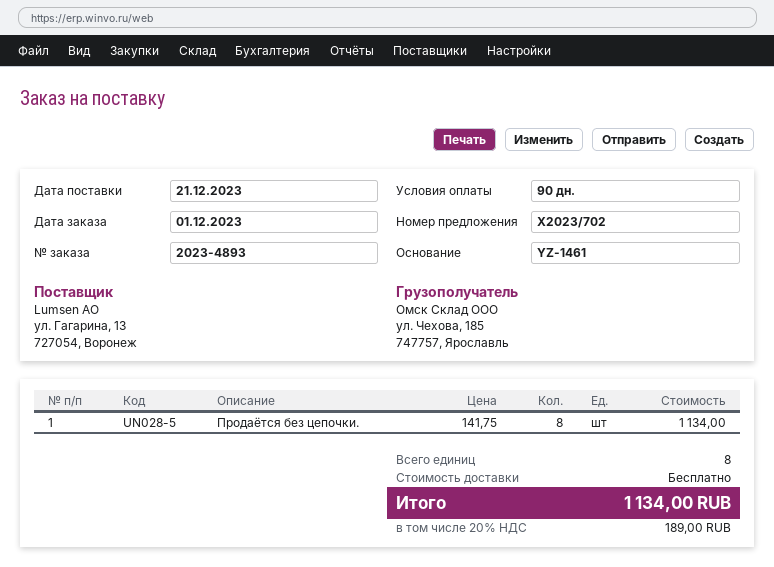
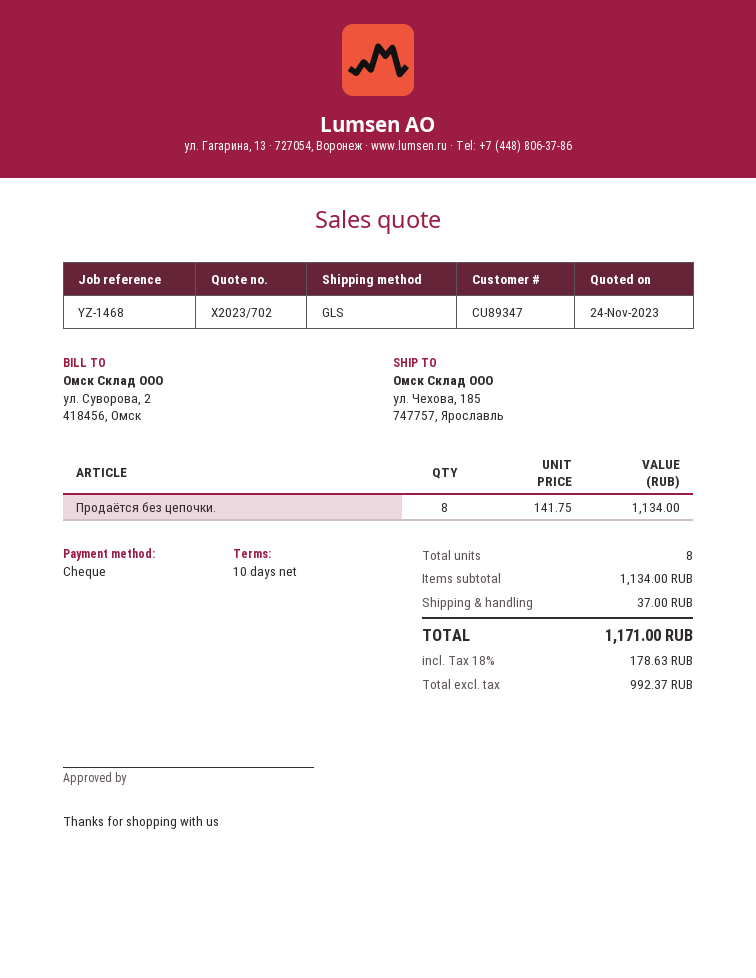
payment terms: 90 days -> 10 days
reference: YZ-1461 -> YZ-1468
shipping: 0.00 -> 37.00
tax: 20% = 189.00 -> 18% = 178.63
total: 1134.00 -> 1171.00

